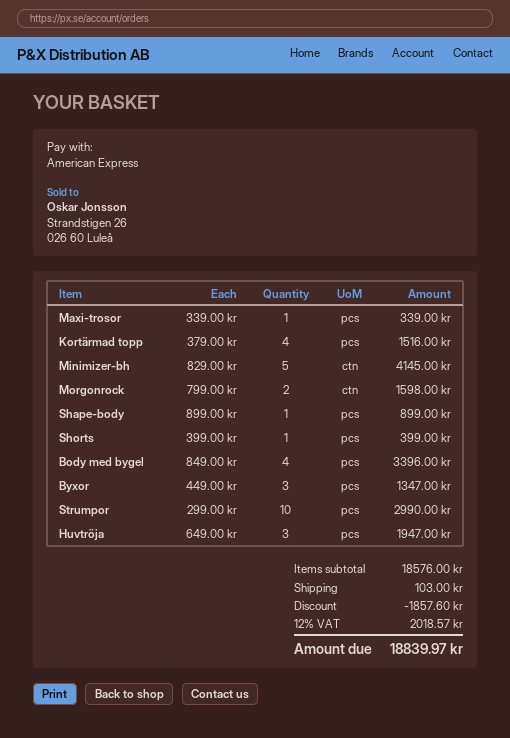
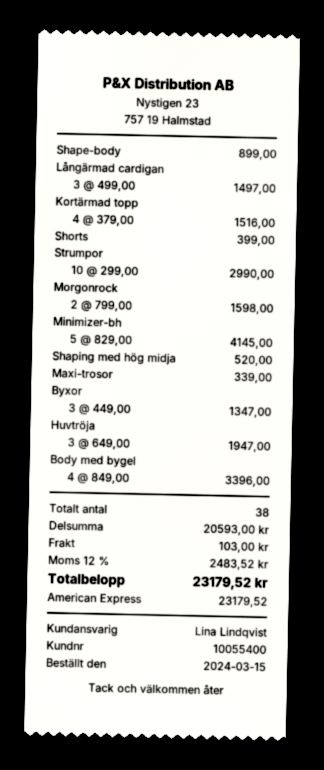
Långärmad cardigan: none -> 3 x 499.00 = 1497.00
Shaping med hög midja: none -> 1 x 520.00 = 520.00
subtotal: 18576.00 -> 20593.00
discount: 1857.60 -> none
tax: 12% = 2018.57 -> 12% = 2483.52
total: 18839.97 -> 23179.52

